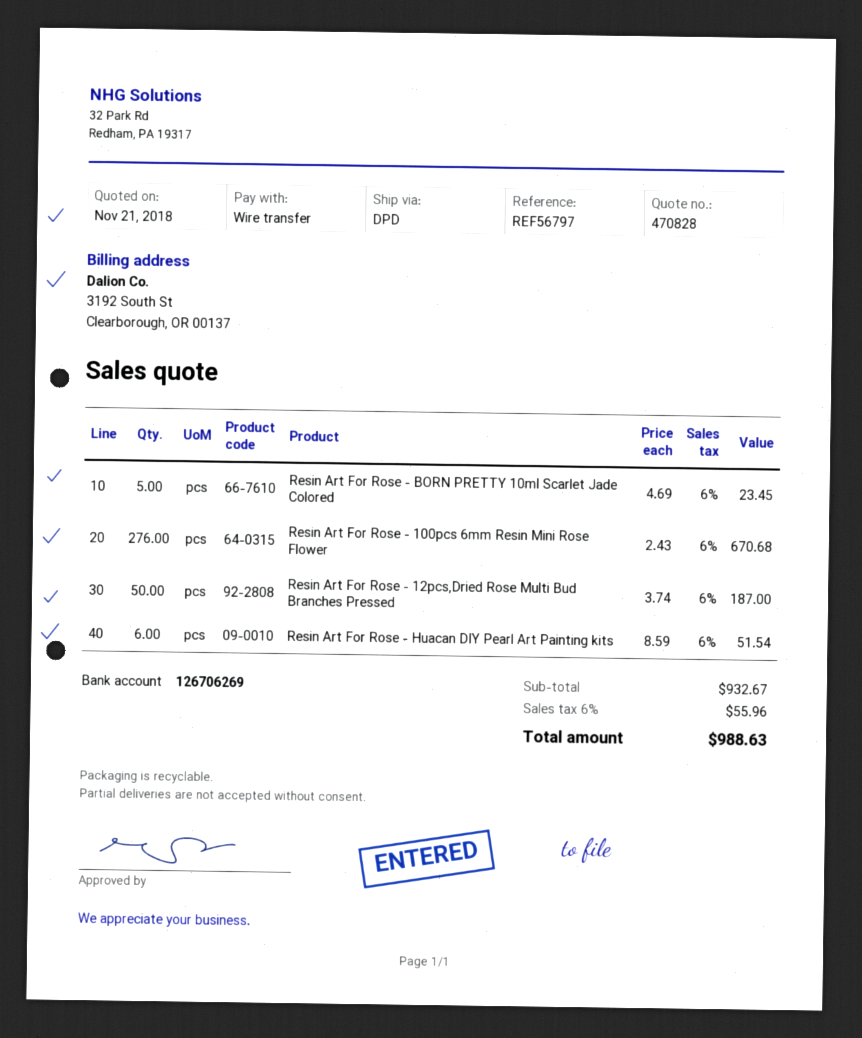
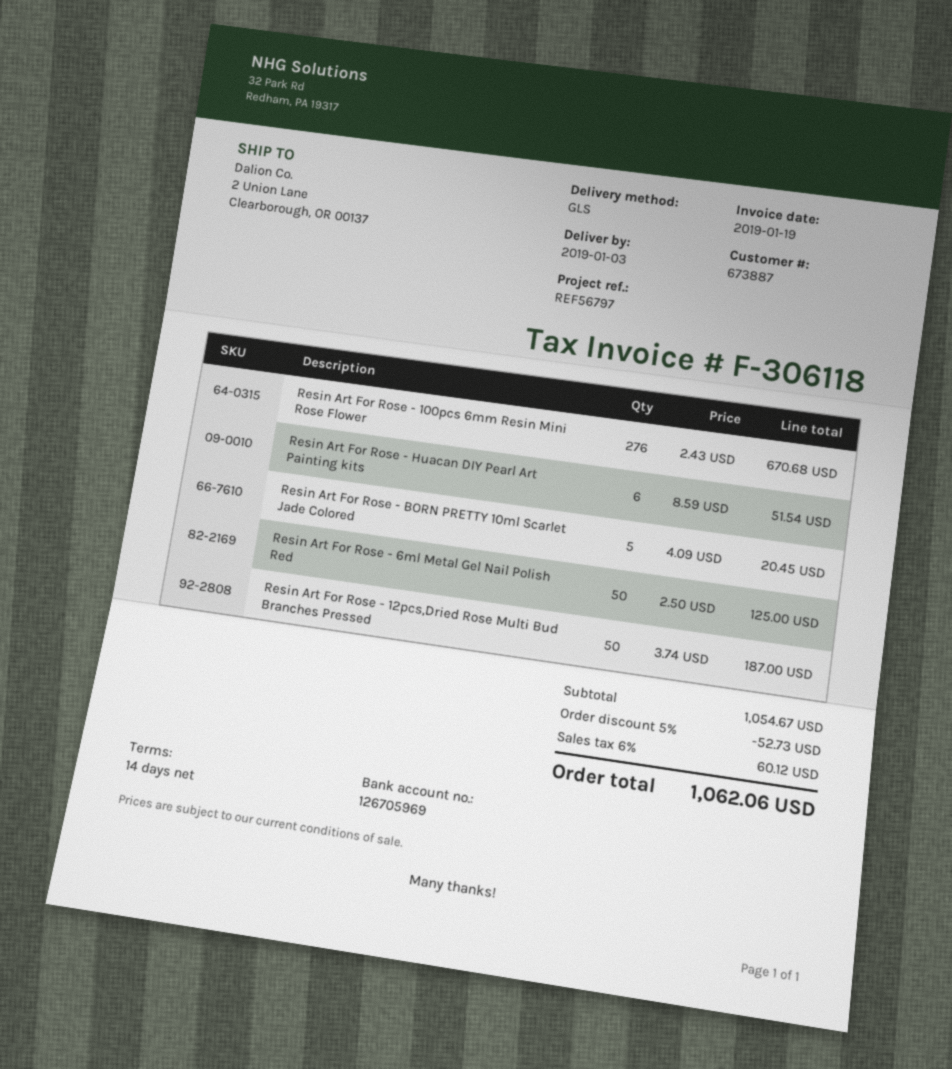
bank account: 126706269 -> 126705969
shipping method: DPD -> GLS
Resin Art For Rose - BORN PRETTY 10ml Scarlet Jade Colored: 5 x 4.69 = 23.45 -> 5 x 4.09 = 20.45
Resin Art For Rose - 6ml Metal Gel Nail Polish Red: none -> 50 x 2.50 = 125.00
subtotal: 932.67 -> 1054.67
discount: none -> 5% = 52.73
tax: 6% = 55.96 -> 6% = 60.12
total: 988.63 -> 1062.06

